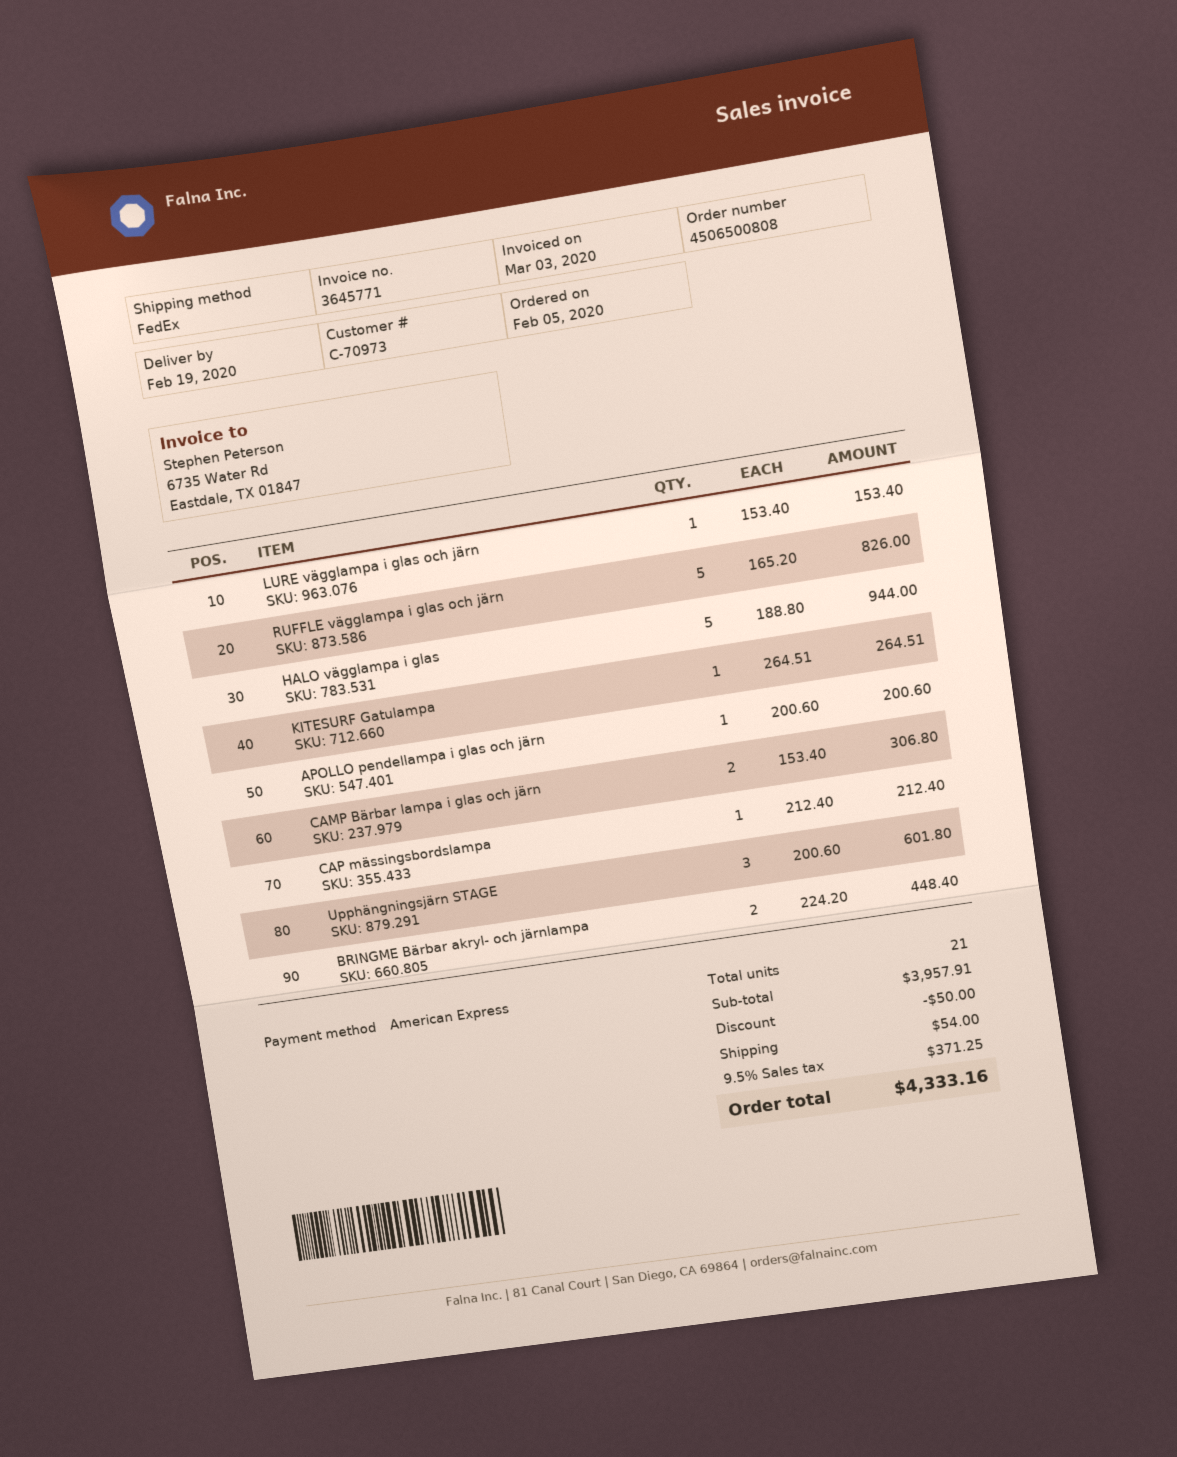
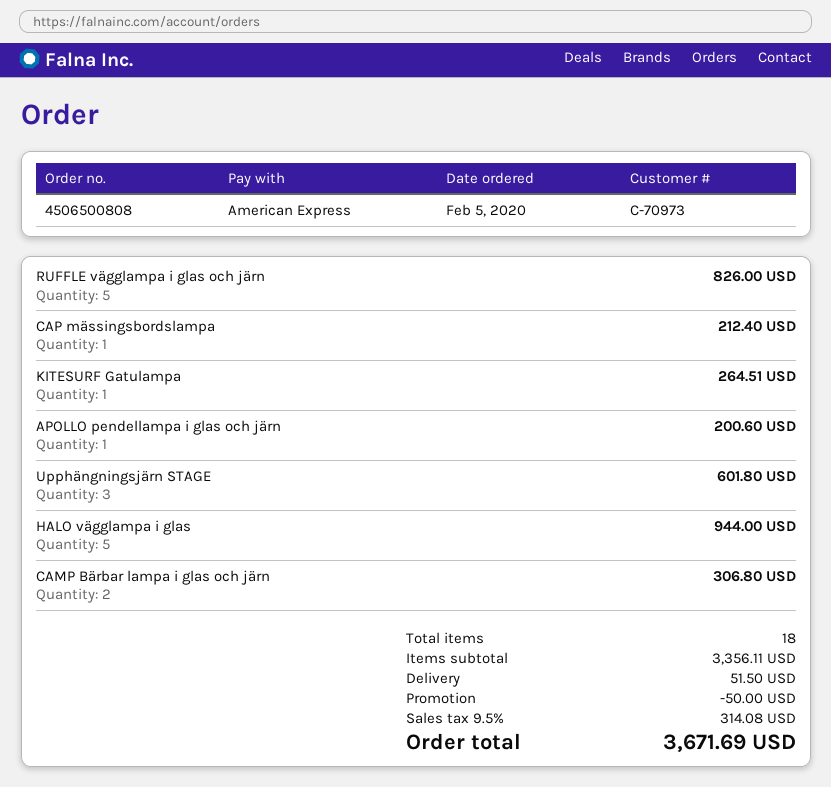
LURE vägglampa i glas och järn: 1 for 153.40 -> none
BRINGME Bärbar akryl- och järnlampa: 2 for 448.40 -> none
total quantity: 21 -> 18
subtotal: 3957.91 -> 3356.11
shipping: 54.00 -> 51.50
tax: 9.5% = 371.25 -> 9.5% = 314.08
total: 4333.16 -> 3671.69

